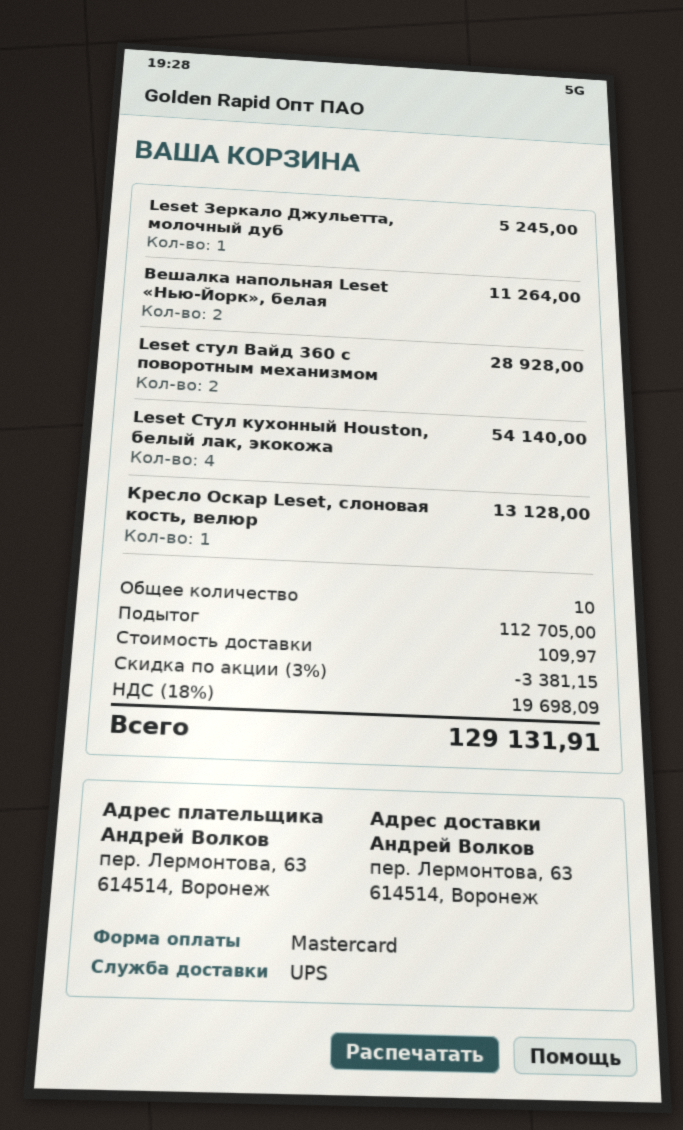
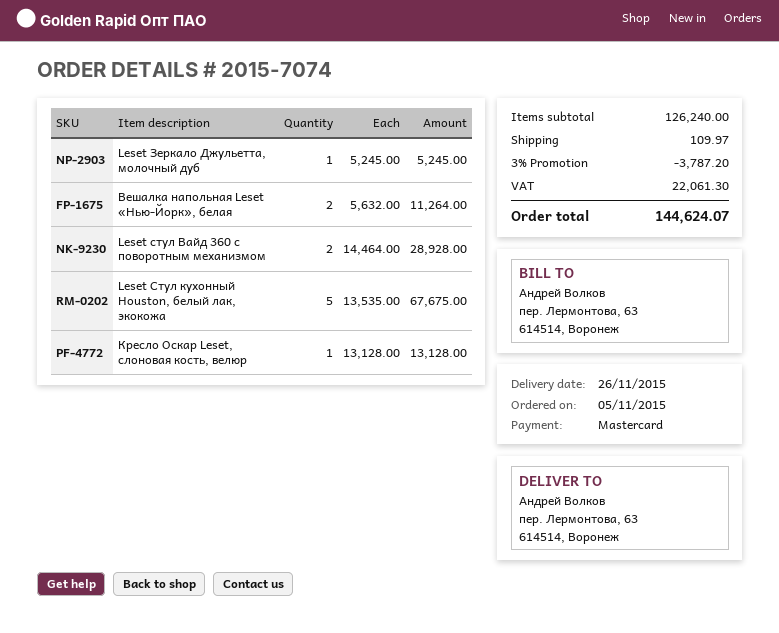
Leset Стул кухонный Houston, белый лак, экокожа: 4 for 54140.00 -> 5 for 67675.00
subtotal: 112705.00 -> 126240.00
discount: 3% = 3381.15 -> 3% = 3787.20
tax: 19698.09 -> 22061.30
total: 129131.91 -> 144624.07

